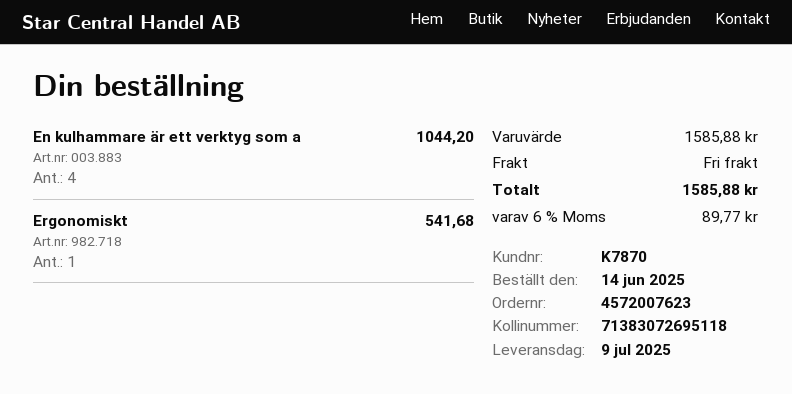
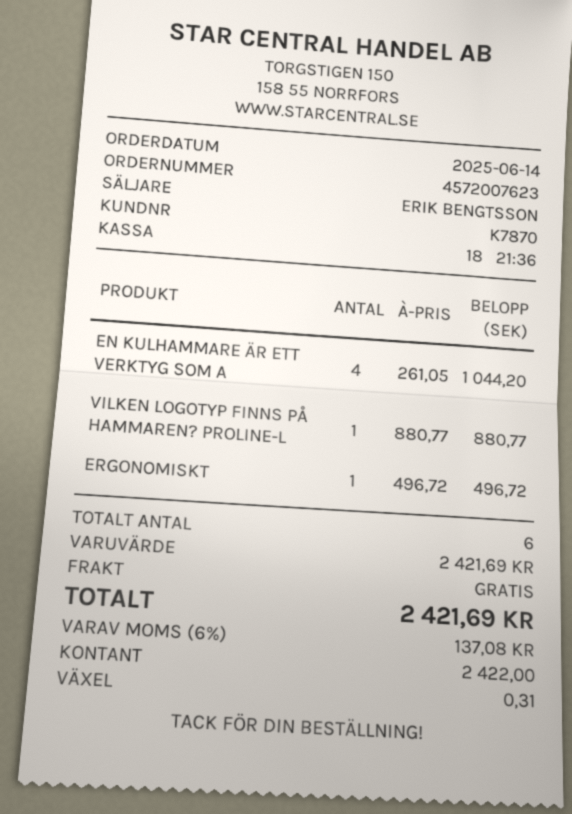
Ergonomiskt: 1 for 541.68 -> 1 for 496.72
VILKEN LOGOTYP FINNS PÅ HAMMAREN? PROLINE-L: none -> 1 for 880.77
subtotal: 1585.88 -> 2421.69
tax: 6% = 89.77 -> 6% = 137.08
total: 1585.88 -> 2421.69

